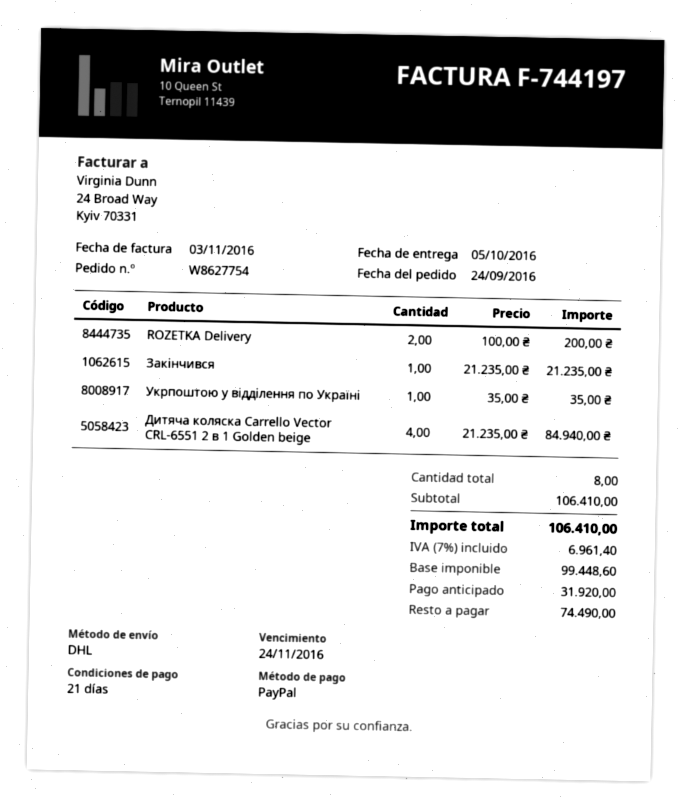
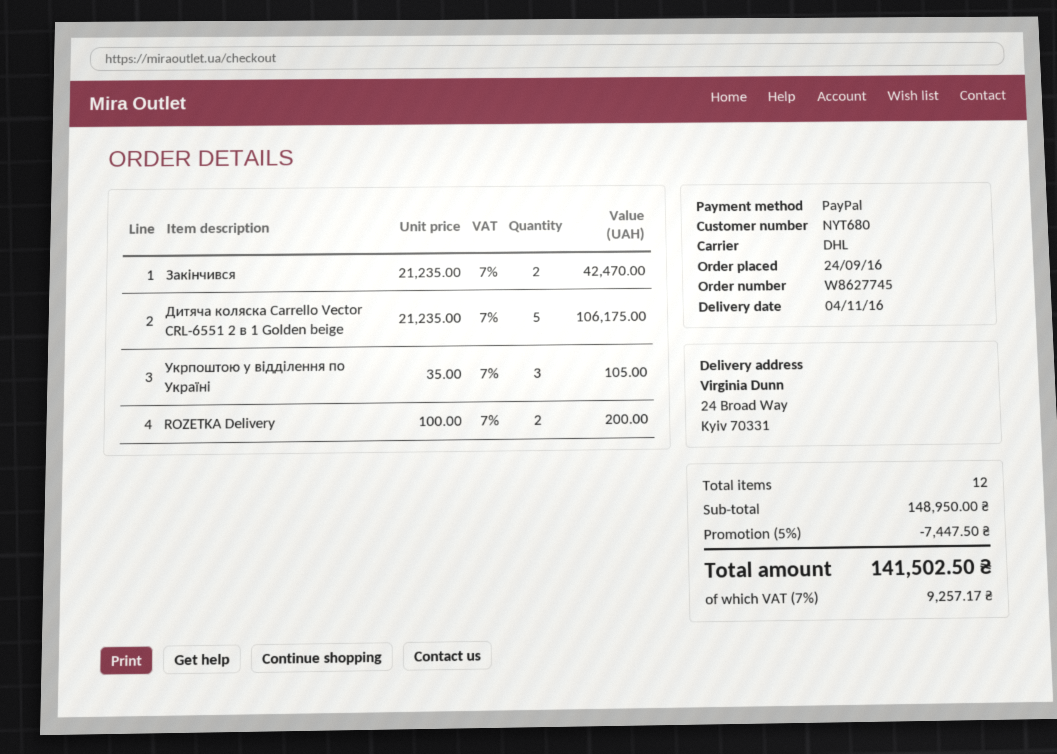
order number: W8627754 -> W8627745
delivery date: 2016-10-05 -> 2016-11-04
Закінчився: 1 x 21235.00 = 21235.00 -> 2 x 21235.00 = 42470.00
Укрпоштою у відділення по Україні: 1 x 35.00 = 35.00 -> 3 x 35.00 = 105.00
Дитяча коляска Carrello Vector CRL-6551 2 в 1 Golden beige: 4 x 21235.00 = 84940.00 -> 5 x 21235.00 = 106175.00
total quantity: 8 -> 12
subtotal: 106410.00 -> 148950.00
discount: none -> 5% = 7447.50
tax: 7% = 6961.40 -> 7% = 9257.17
total: 106410.00 -> 141502.50

